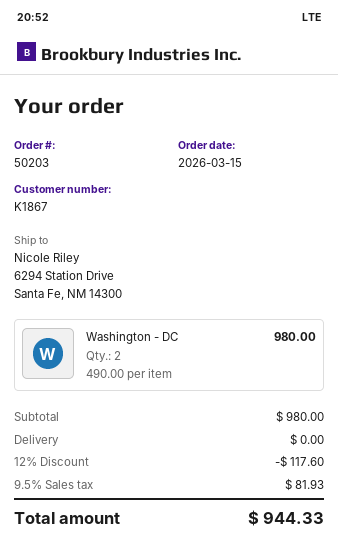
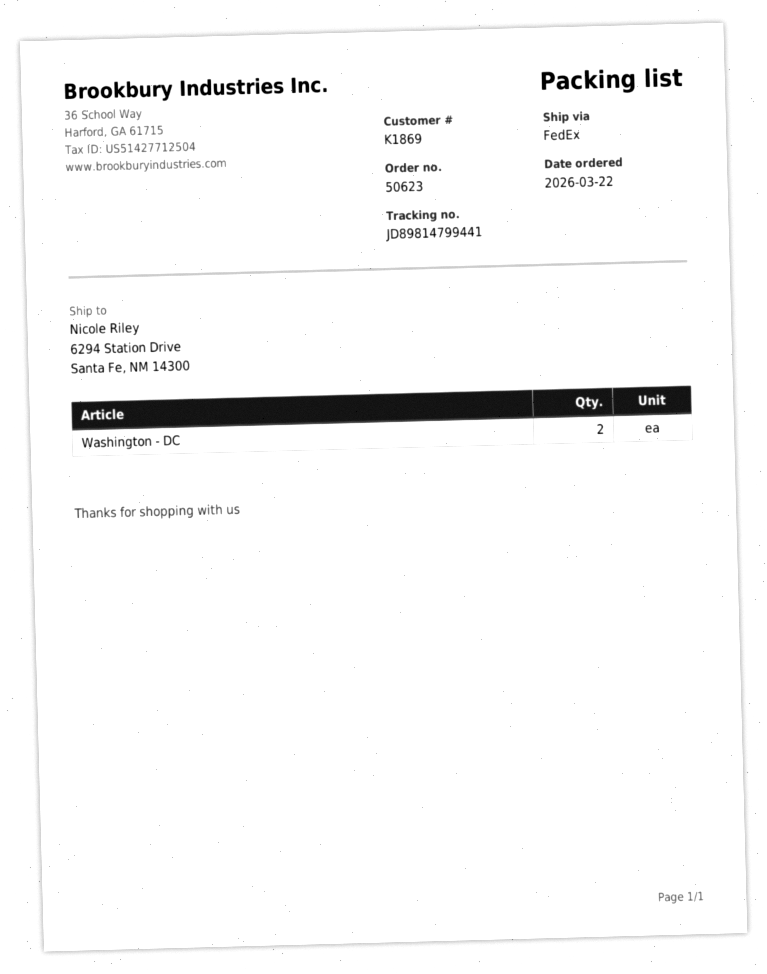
order number: 50203 -> 50623
order date: 2026-03-15 -> 2026-03-22
customer number: K1867 -> K1869

